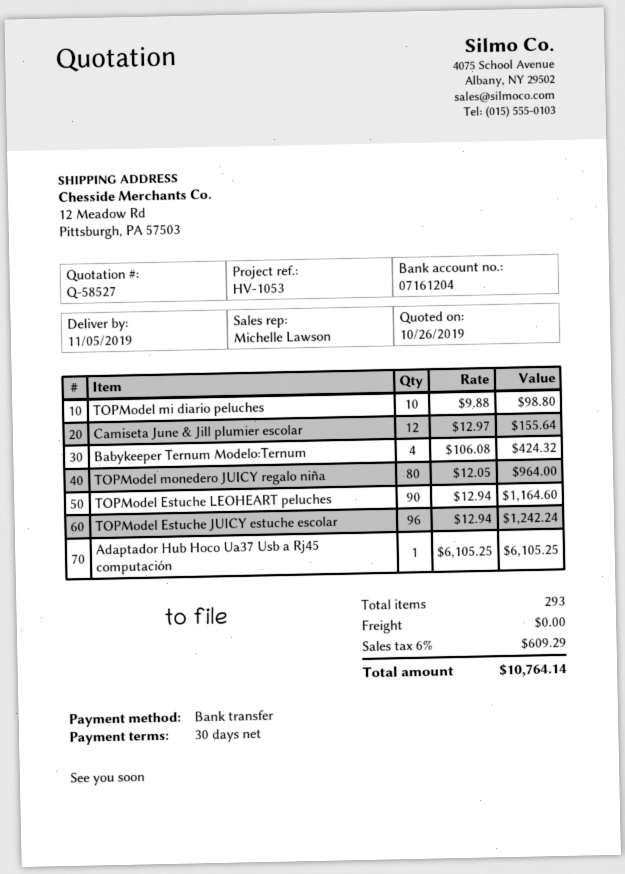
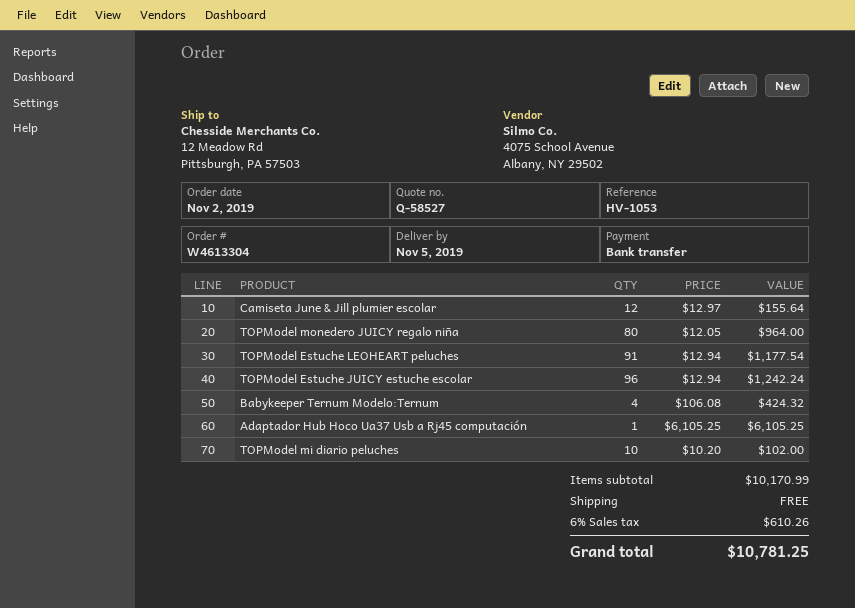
TOPModel mi diario peluches: 10 x 9.88 = 98.80 -> 10 x 10.20 = 102.00
TOPModel Estuche LEOHEART peluches: 90 x 12.94 = 1164.60 -> 91 x 12.94 = 1177.54
tax: 6% = 609.29 -> 6% = 610.26
total: 10764.14 -> 10781.25

